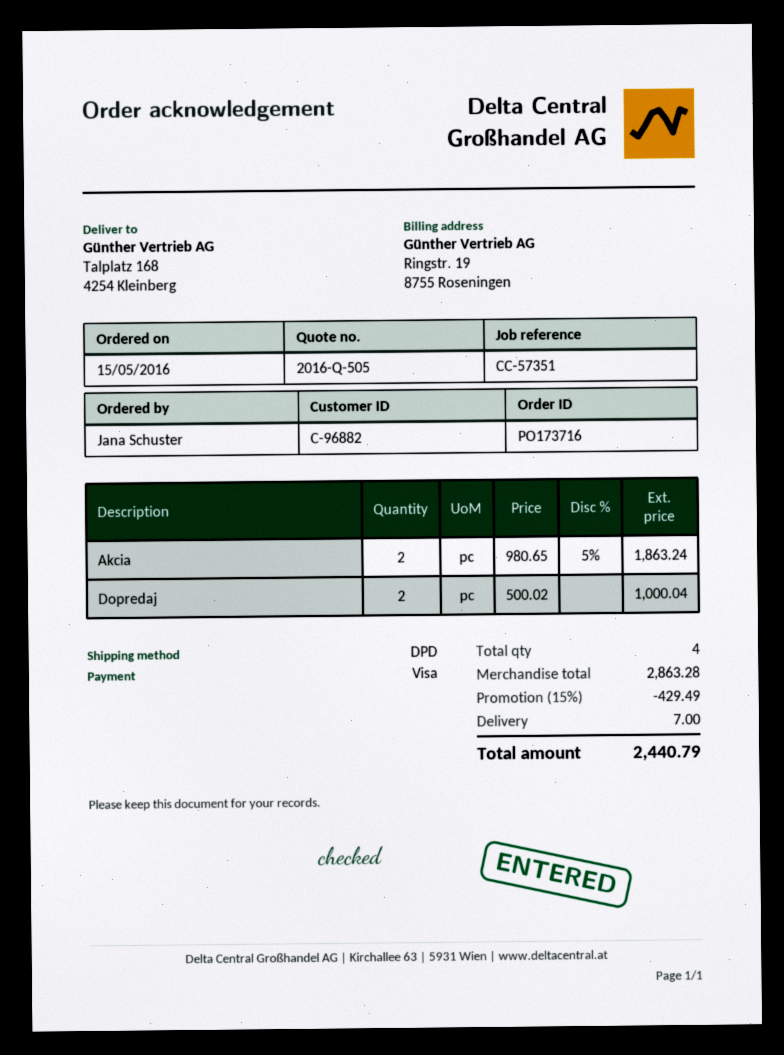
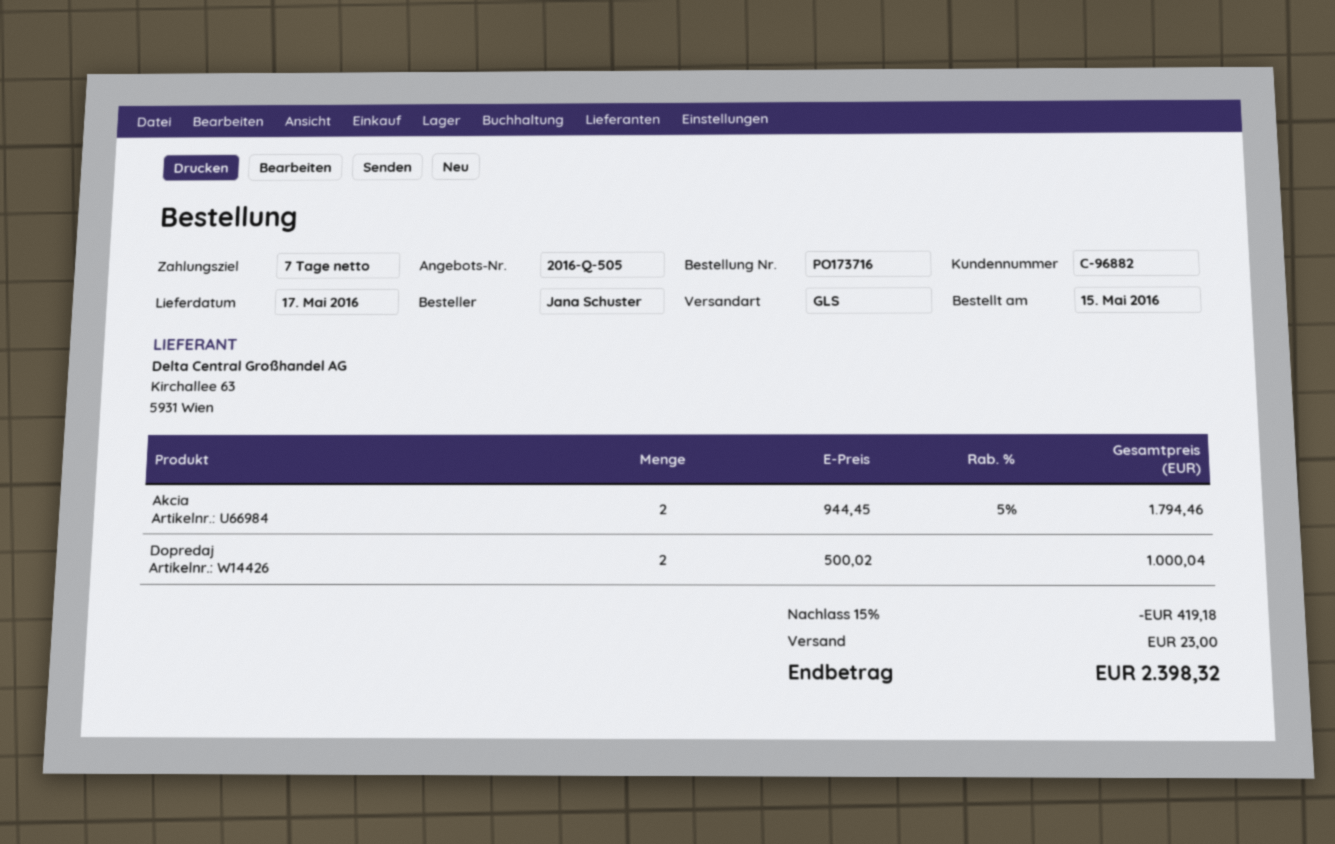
shipping method: DPD -> GLS
Akcia: 2 x 980.65 - 5% = 1863.24 -> 2 x 944.45 - 5% = 1794.46
discount: 15% = 429.49 -> 15% = 419.18
shipping: 7.00 -> 23.00
total: 2440.79 -> 2398.32

